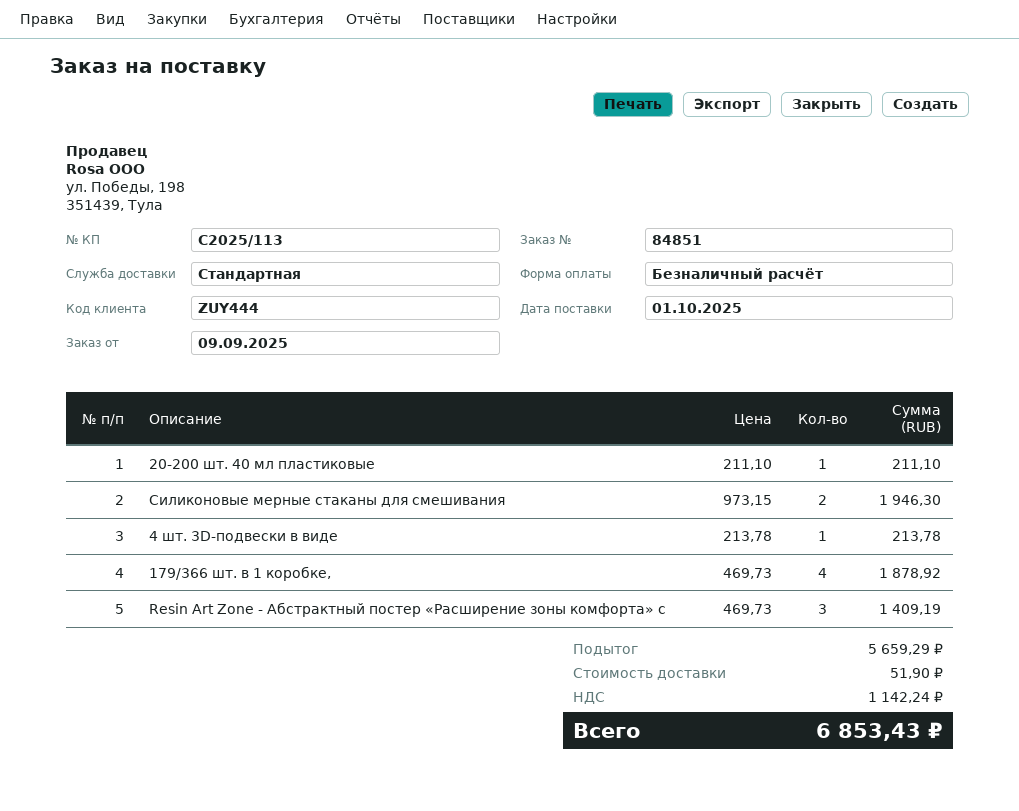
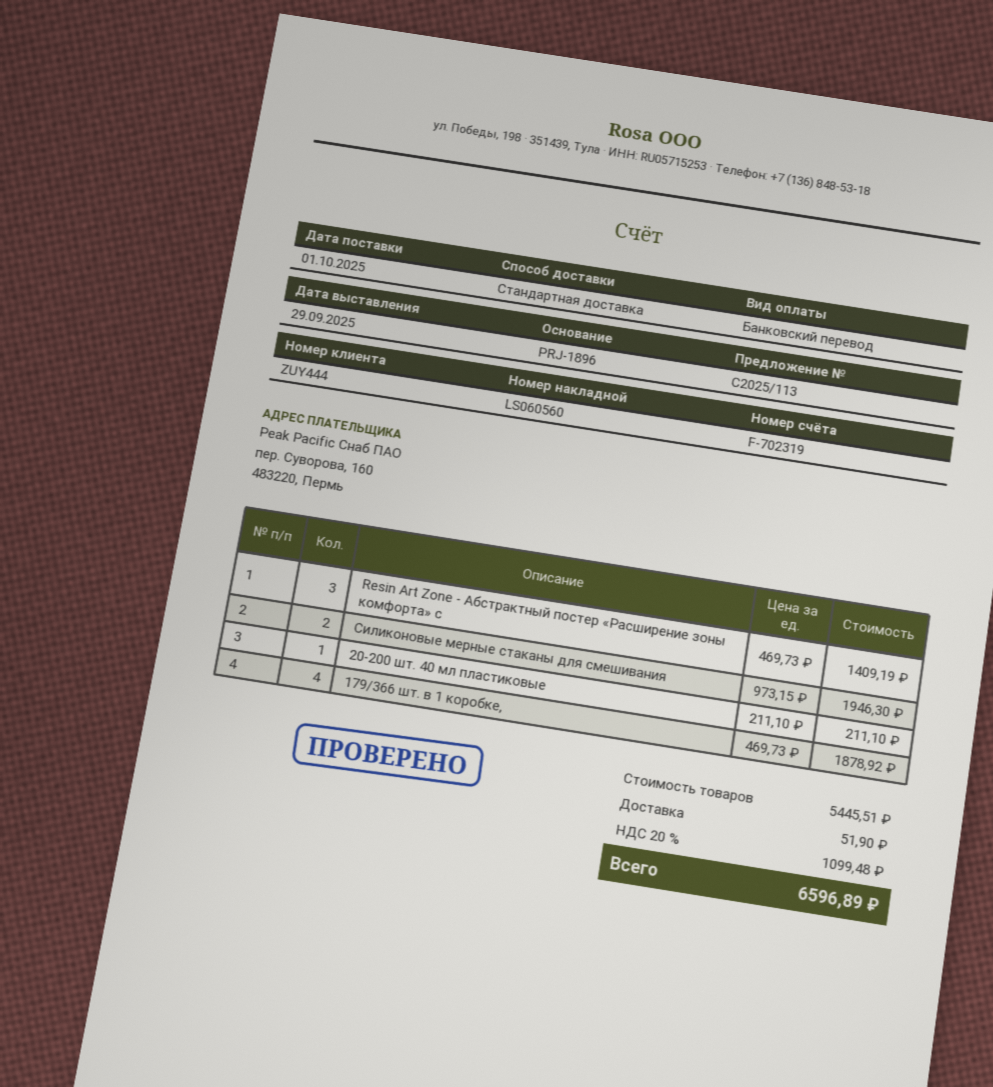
4 шт. 3D-подвески в виде: 1 x 213.78 = 213.78 -> none
subtotal: 5659.29 -> 5445.51
tax: 1142.24 -> 1099.48
total: 6853.43 -> 6596.89

